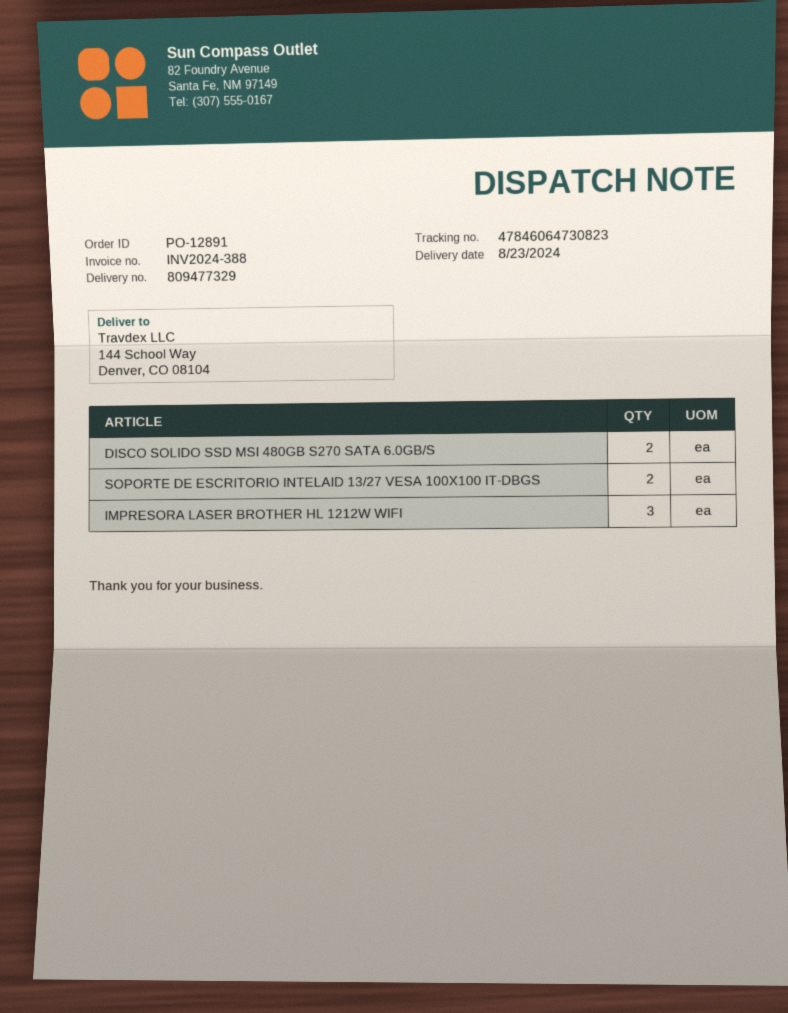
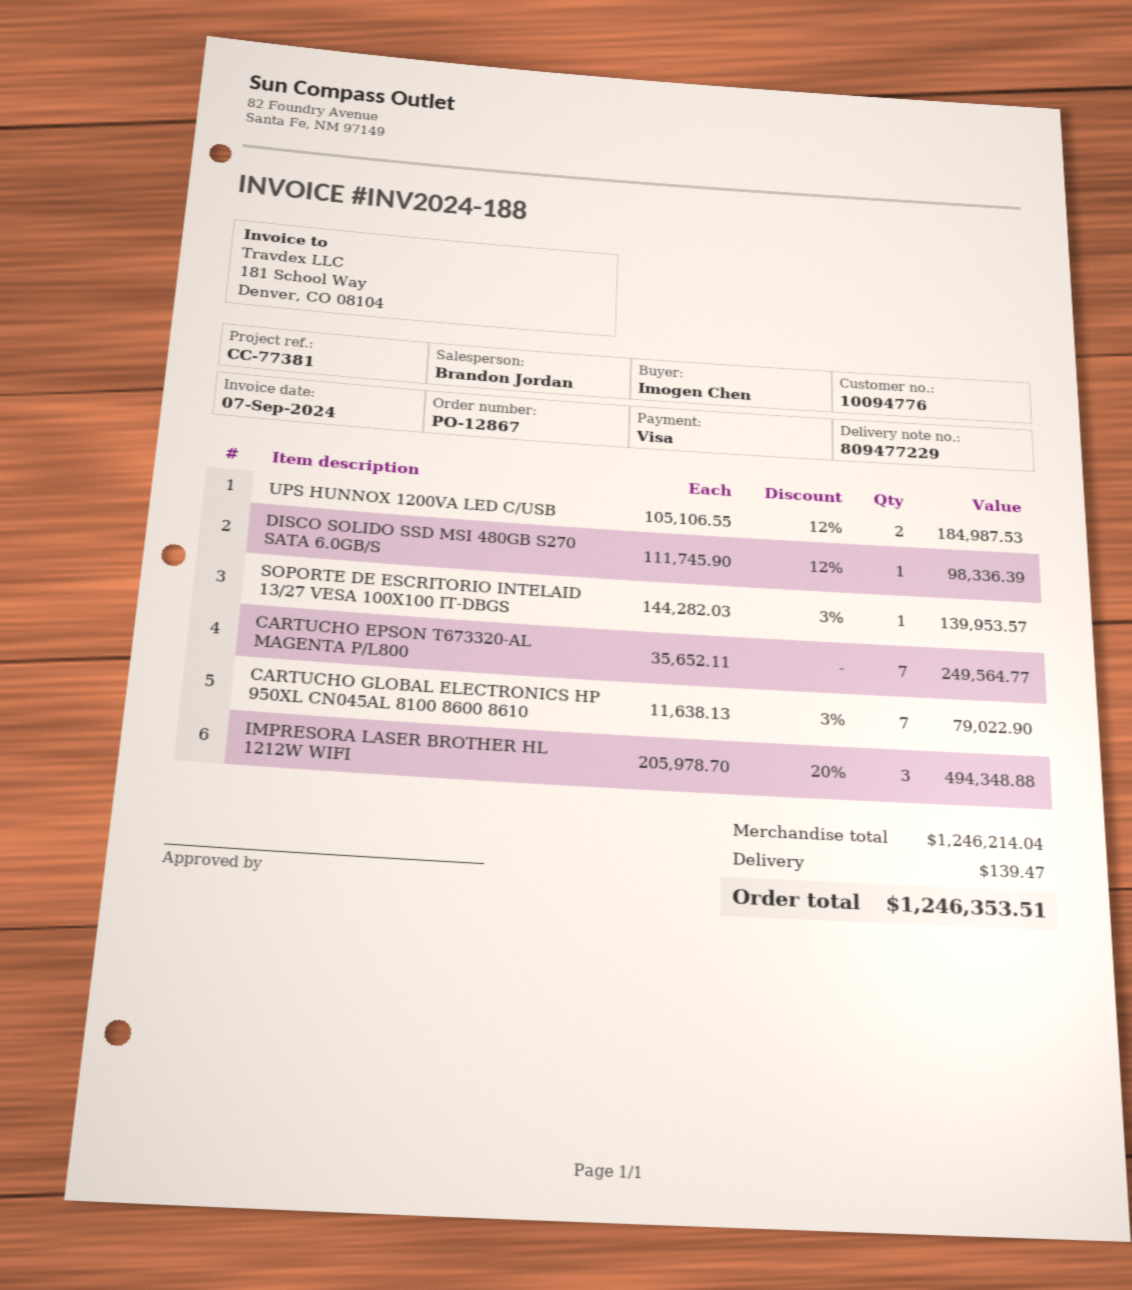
order number: PO-12891 -> PO-12867
delivery note number: 809477329 -> 809477229
invoice number: INV2024-388 -> INV2024-188
DISCO SOLIDO SSD MSI 480GB S270 SATA 6.0GB/S: 2 -> 1
SOPORTE DE ESCRITORIO INTELAID 13/27 VESA 100X100 IT-DBGS: 2 -> 1
UPS HUNNOX 1200VA LED C/USB: none -> 2
CARTUCHO EPSON T673320-AL MAGENTA P/L800: none -> 7
CARTUCHO GLOBAL ELECTRONICS HP 950XL CN045AL 8100 8600 8610: none -> 7

